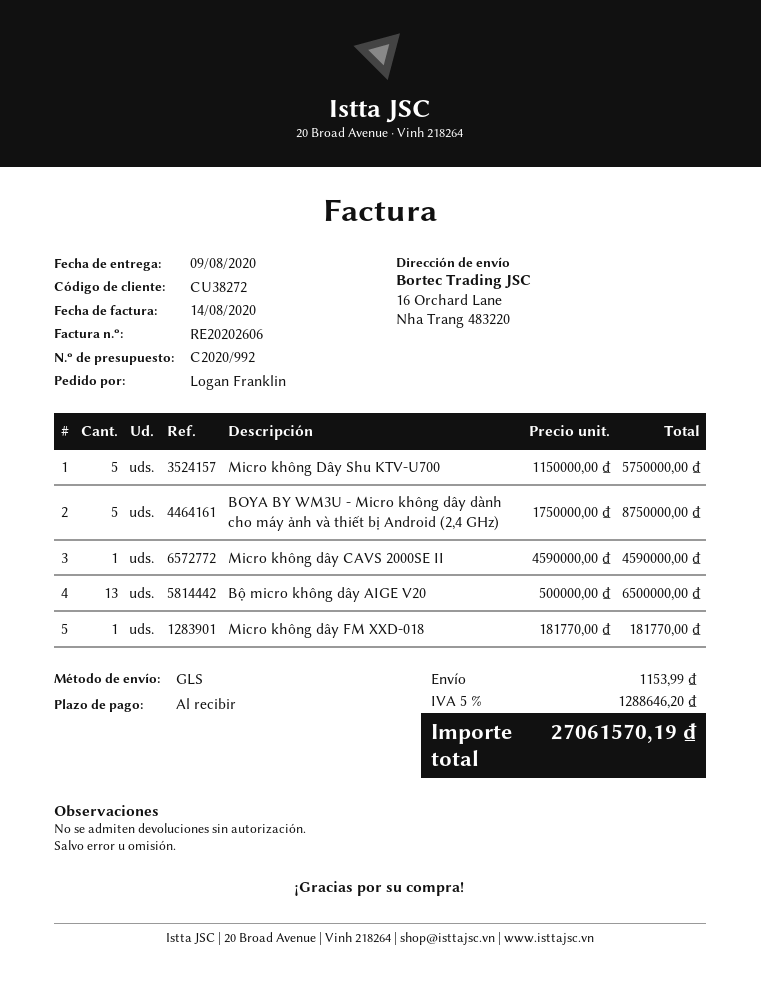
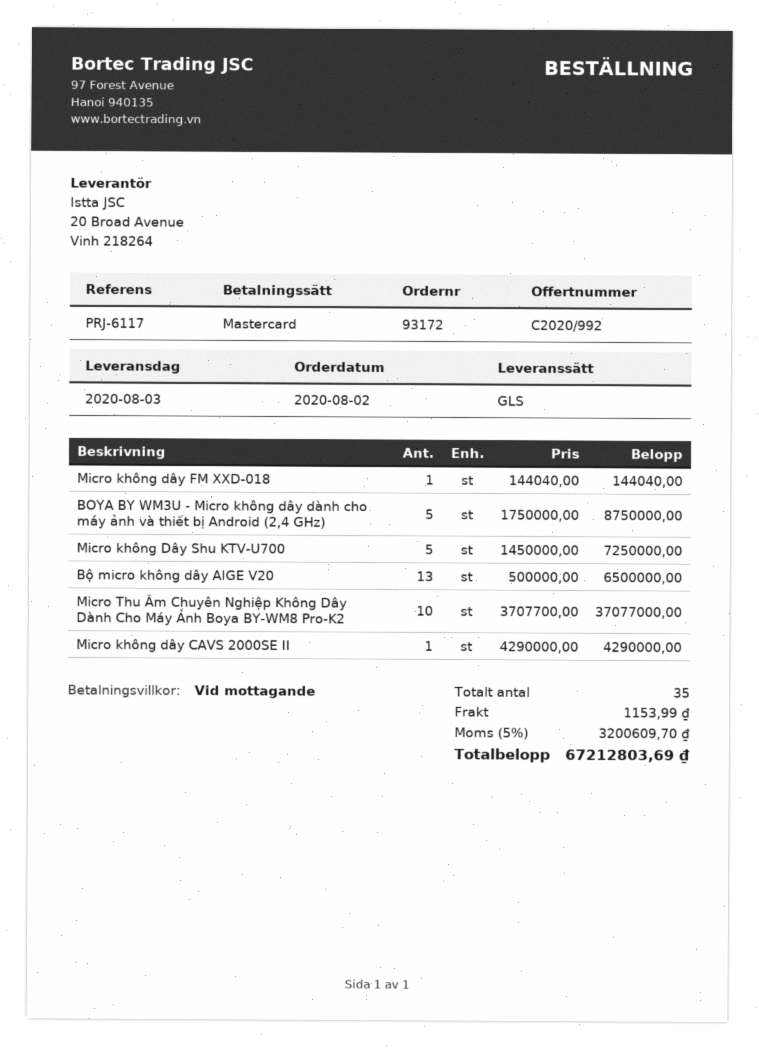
delivery date: 2020-08-09 -> 2020-08-03
Micro không Dây Shu KTV-U700: 5 x 1150000.00 = 5750000.00 -> 5 x 1450000.00 = 7250000.00
Micro không dây CAVS 2000SE II: 1 x 4590000.00 = 4590000.00 -> 1 x 4290000.00 = 4290000.00
Micro không dây FM XXD-018: 1 x 181770.00 = 181770.00 -> 1 x 144040.00 = 144040.00
Micro Thu Âm Chuyên Nghiệp Không Dây Dành Cho Máy Ảnh Boya BY-WM8 Pro-K2: none -> 10 x 3707700.00 = 37077000.00
tax: 5% = 1288646.20 -> 5% = 3200609.70
total: 27061570.19 -> 67212803.69

